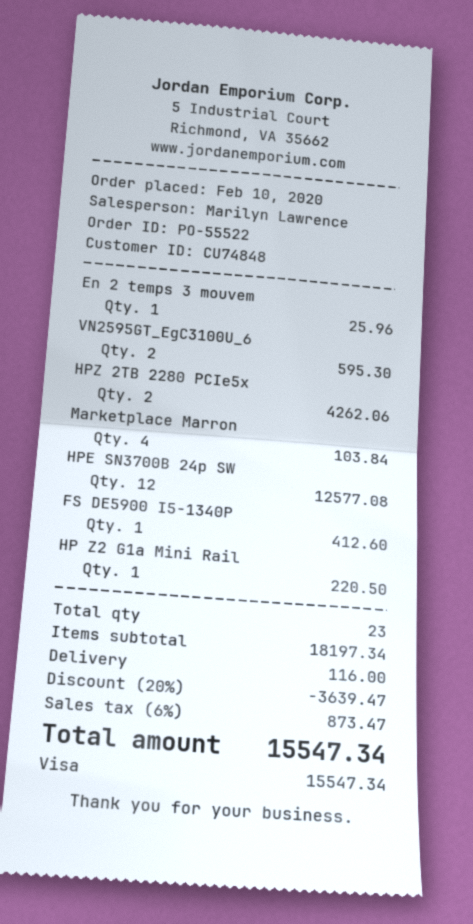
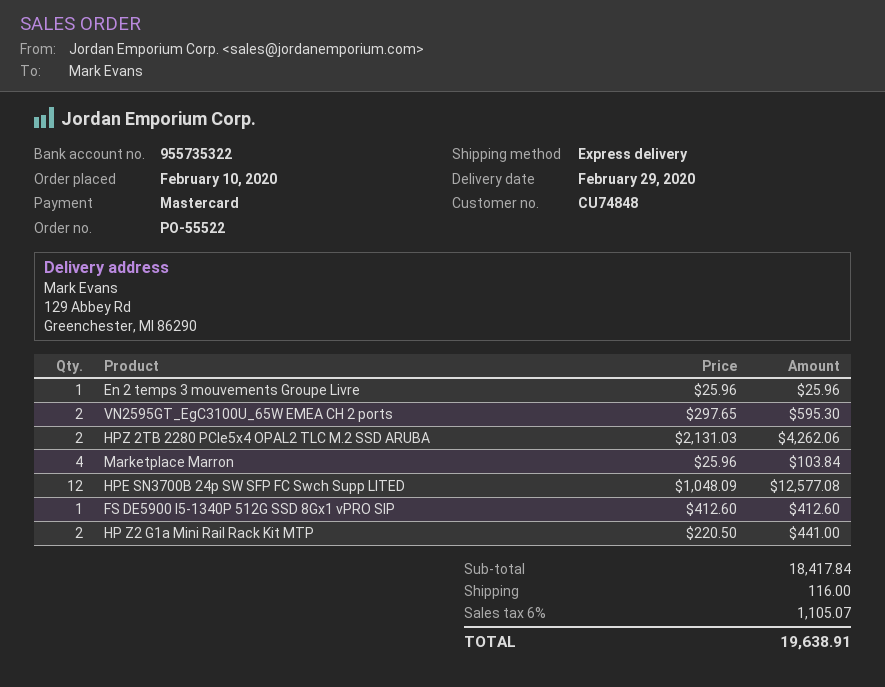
payment method: Visa -> Mastercard
HP Z2 G1a Mini Rail: 1 for 220.50 -> 2 for 441.00
subtotal: 18197.34 -> 18417.84
discount: 20% = 3639.47 -> none
tax: 6% = 873.47 -> 6% = 1105.07
total: 15547.34 -> 19638.91

